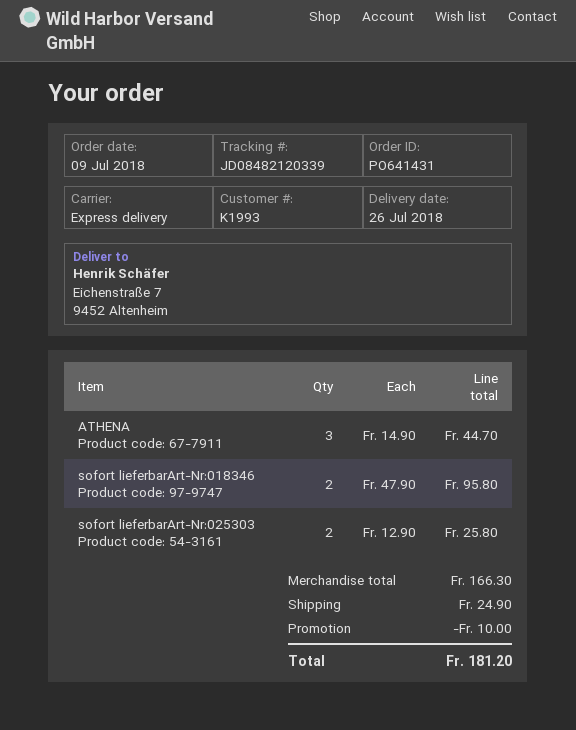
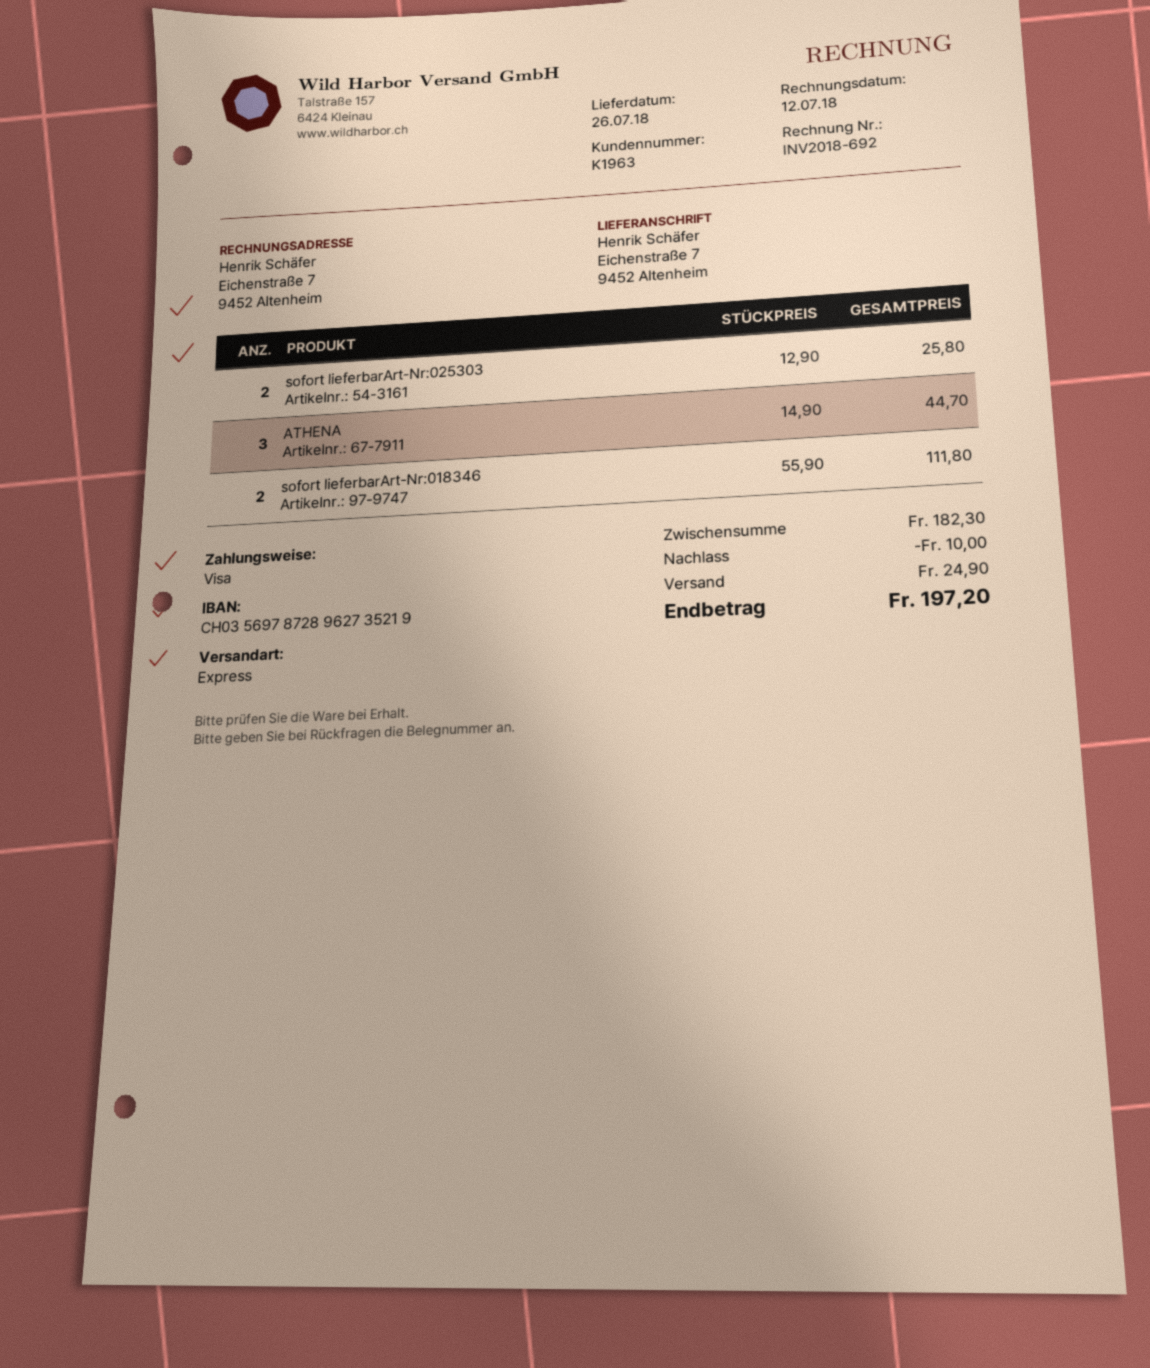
customer number: K1993 -> K1963
sofort lieferbarArt-Nr:018346: 2 x 47.90 = 95.80 -> 2 x 55.90 = 111.80
subtotal: 166.30 -> 182.30
total: 181.20 -> 197.20

